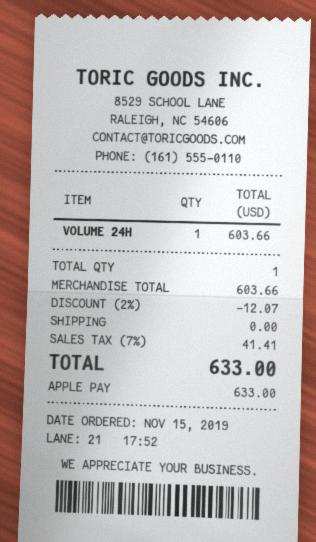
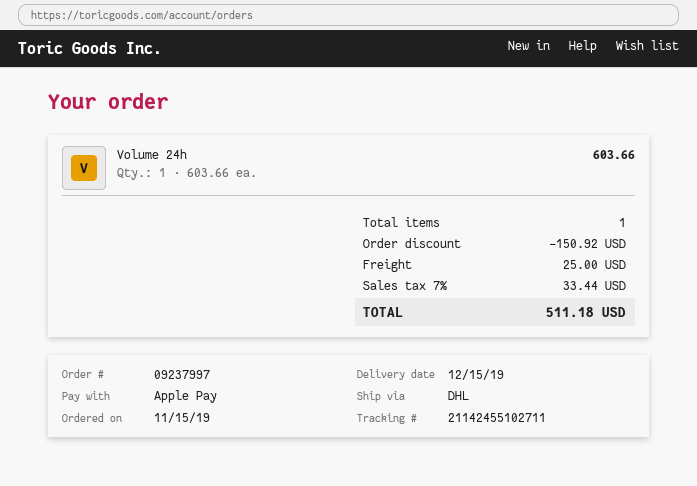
discount: 12.07 -> 150.92
shipping: 0.00 -> 25.00
tax: 7% = 41.41 -> 7% = 33.44
total: 633.00 -> 511.18

